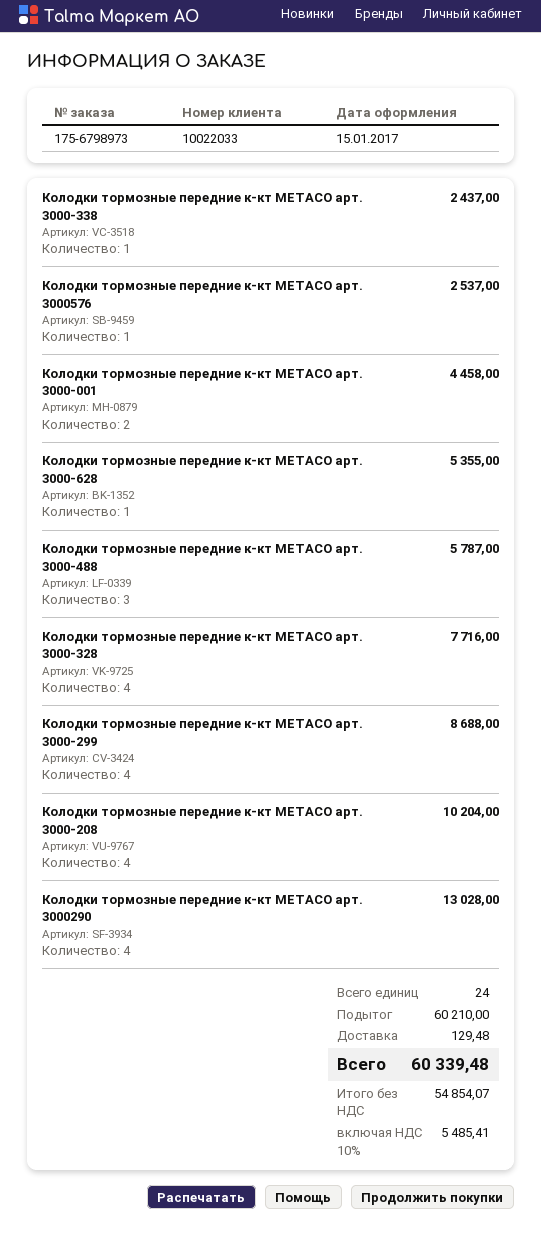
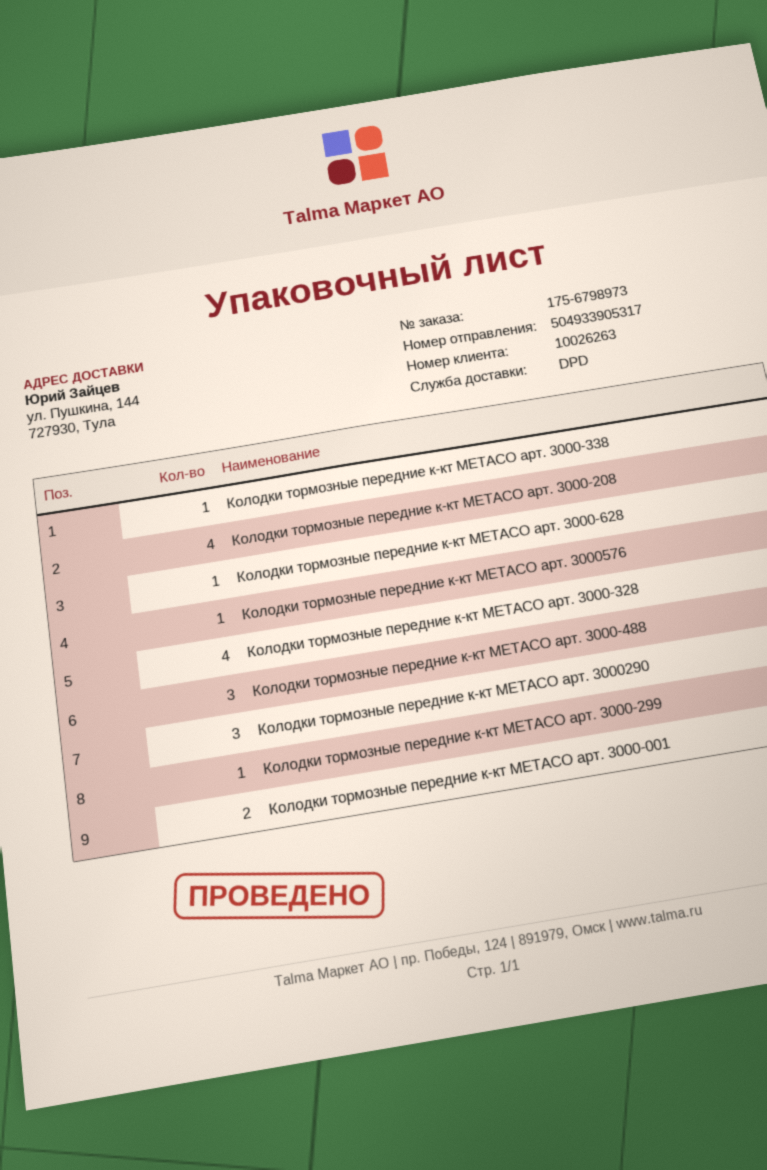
customer number: 10022033 -> 10026263
Колодки тормозные передние к-кт METACO арт. 3000-299: 4 -> 1
Колодки тормозные передние к-кт METACO арт. 3000290: 4 -> 3

